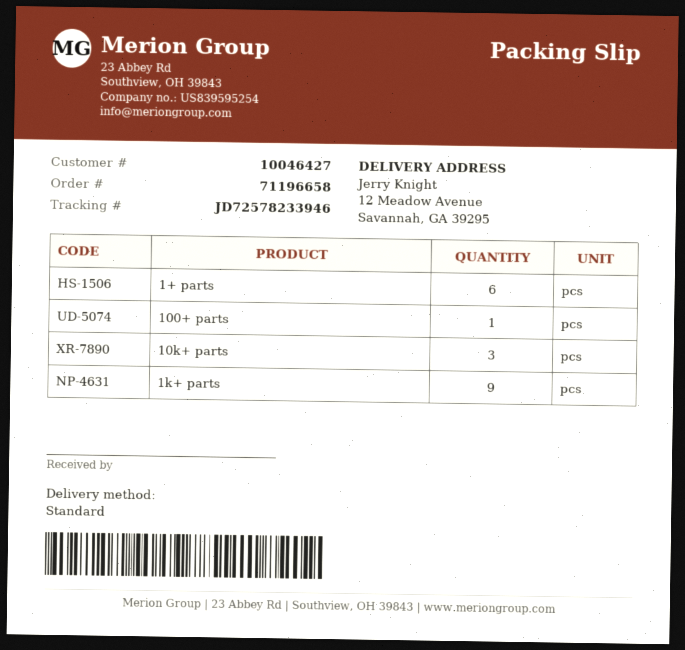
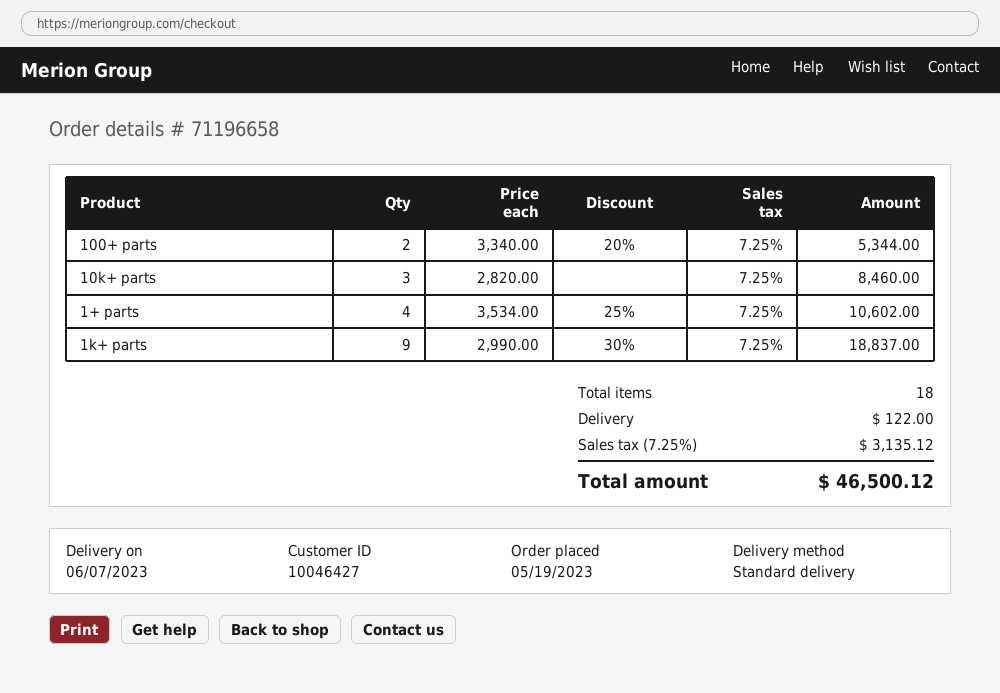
1+ parts: 6 -> 4
100+ parts: 1 -> 2

